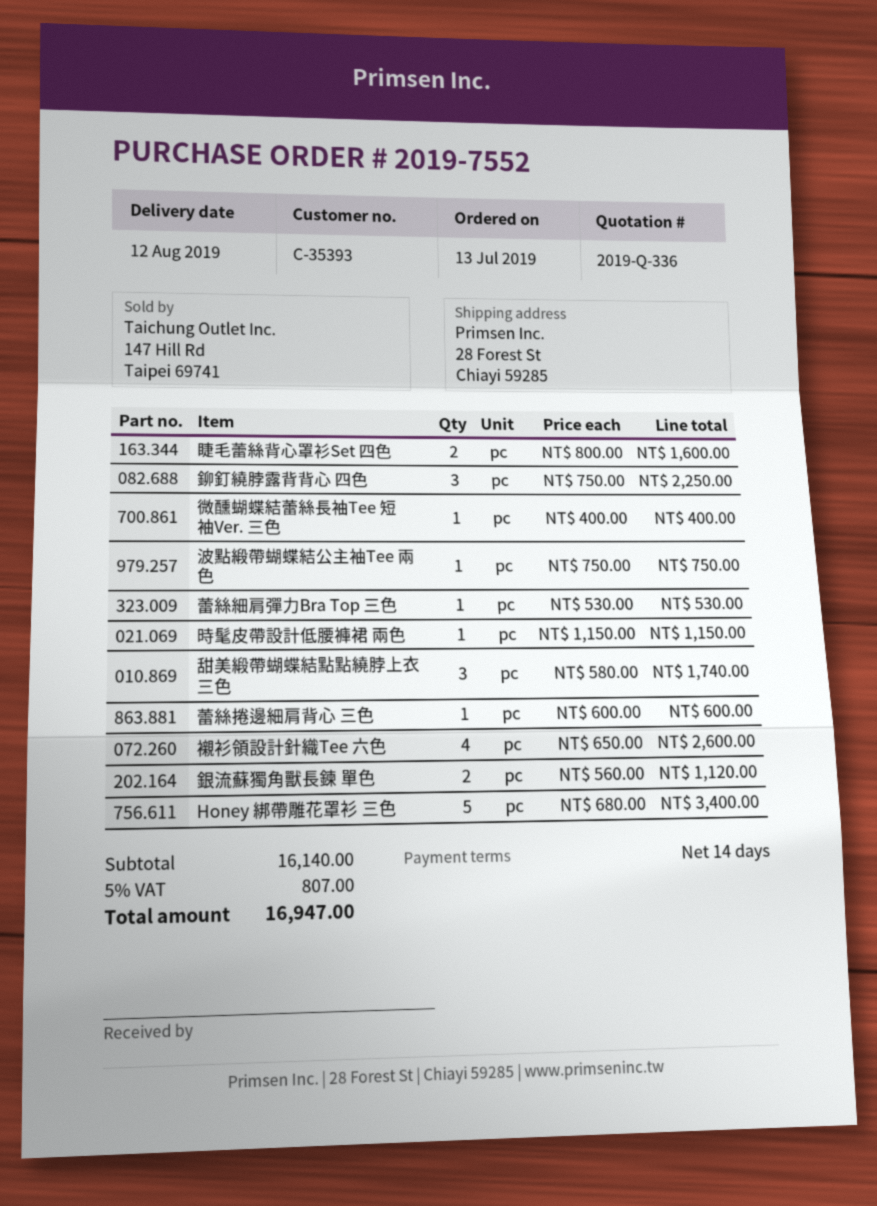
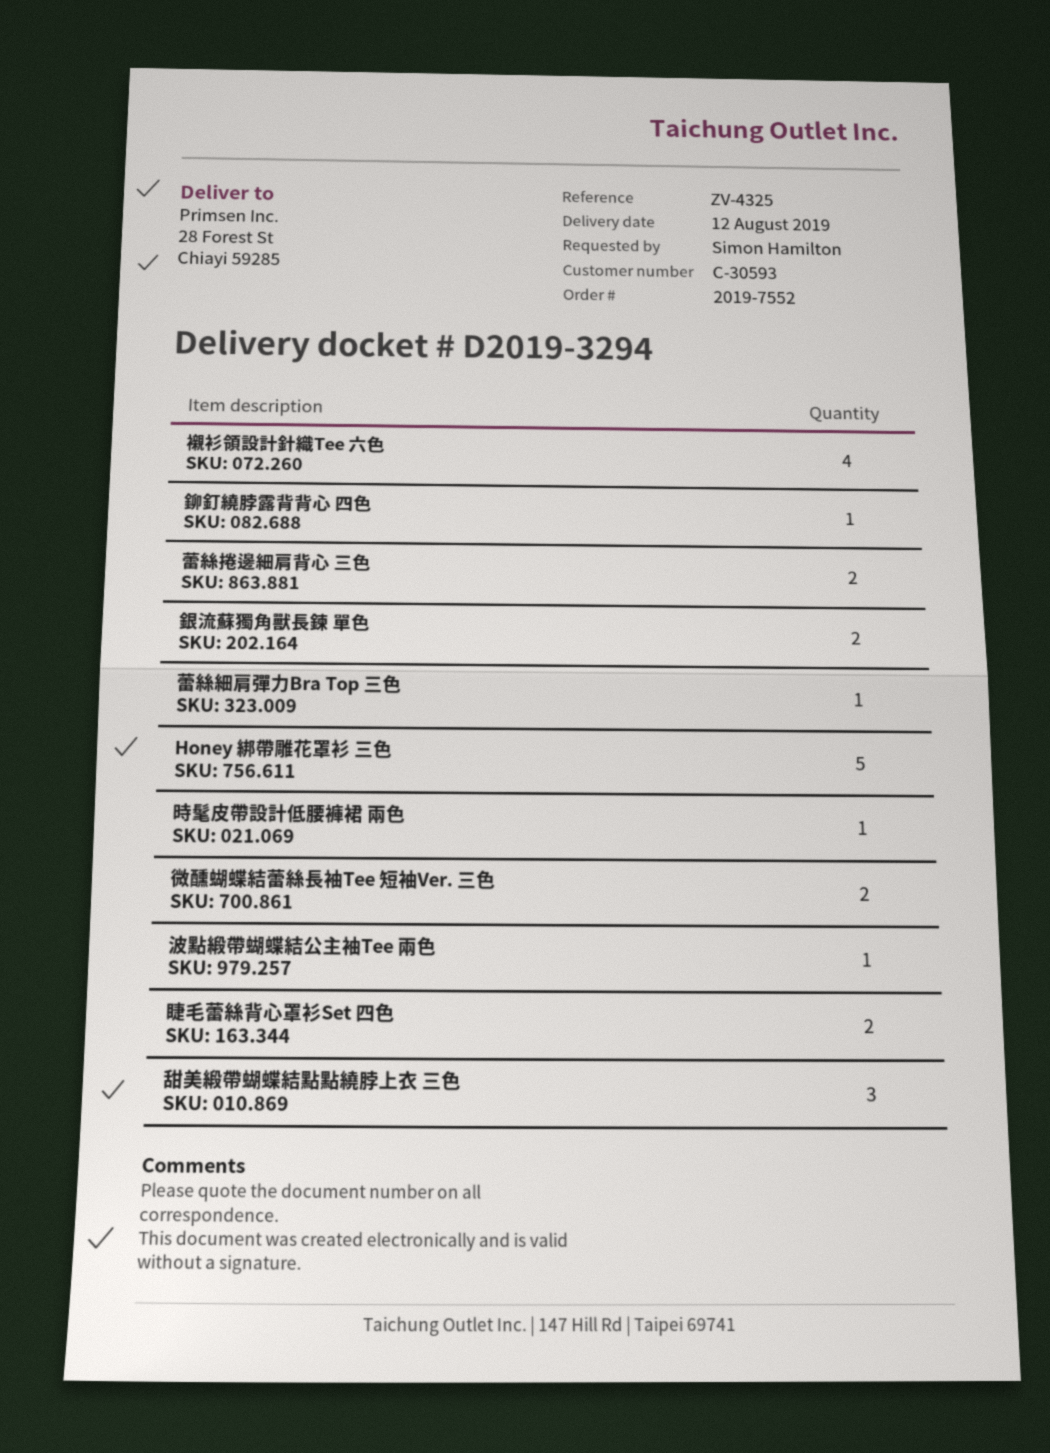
customer number: C-35393 -> C-30593
鉚釘繞脖露背背心 四色: 3 -> 1
微醺蝴蝶結蕾絲長袖Tee 短袖Ver. 三色: 1 -> 2
蕾絲捲邊細肩背心 三色: 1 -> 2

